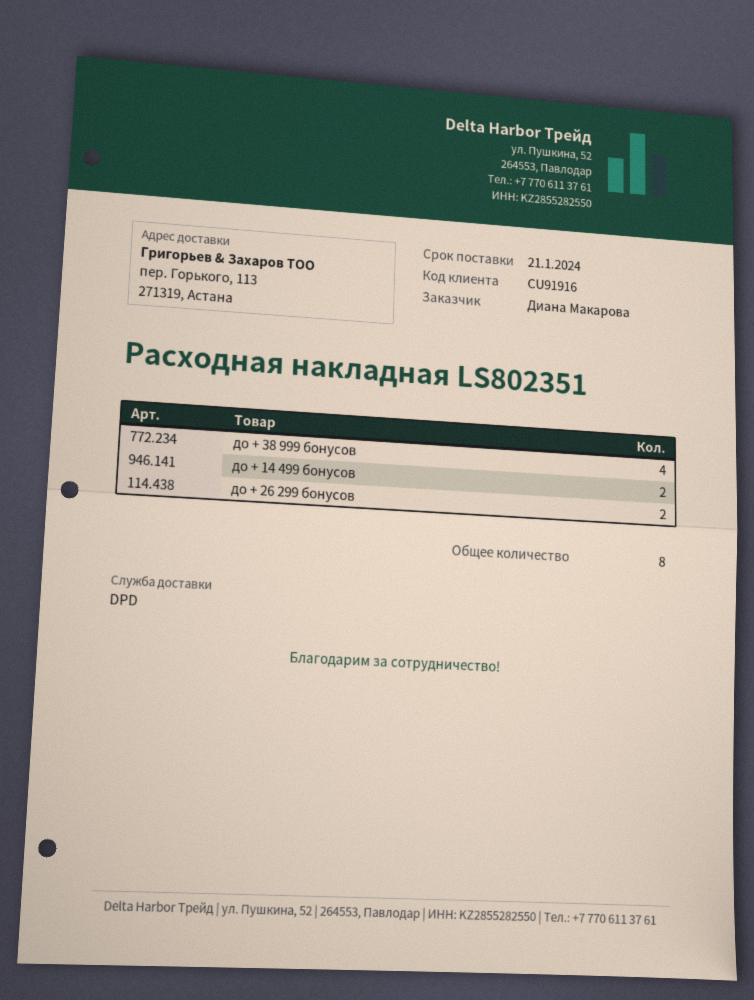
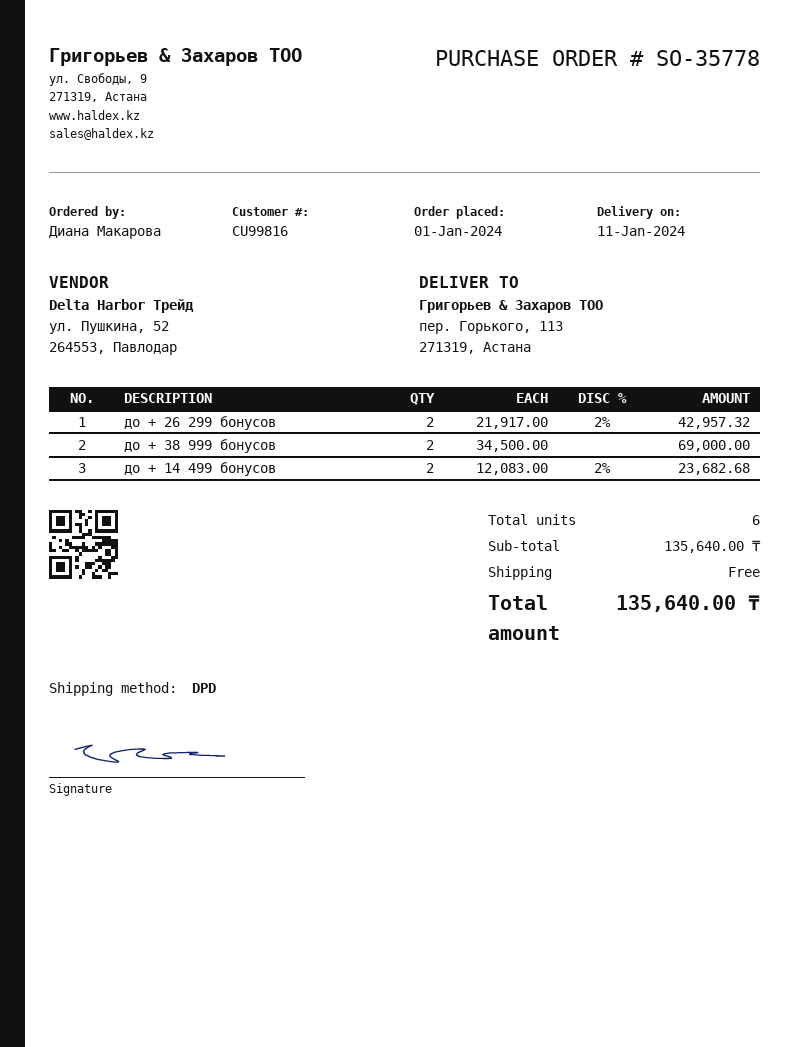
delivery date: 2024-01-21 -> 2024-01-11
customer number: CU91916 -> CU99816
до + 38 999 бонусов: 4 -> 2
total quantity: 8 -> 6

